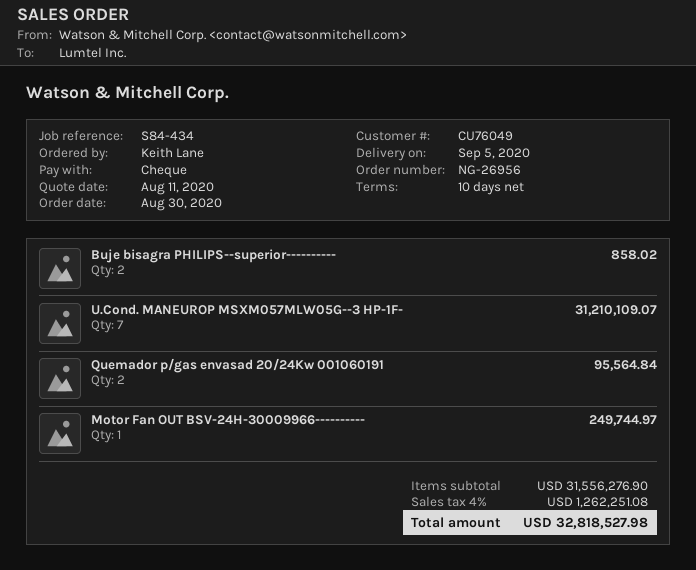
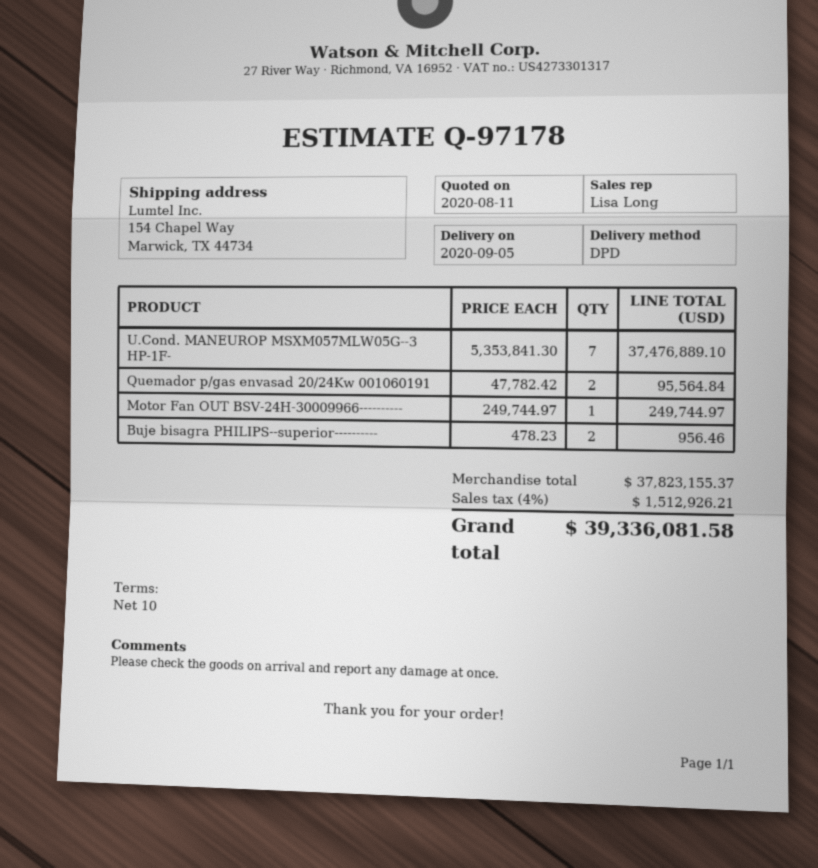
Buje bisagra PHILIPS--superior----------: 2 for 858.02 -> 2 for 956.46
U.Cond. MANEUROP MSXM057MLW05G--3 HP-1F-: 7 for 31210109.07 -> 7 for 37476889.10
subtotal: 31556276.90 -> 37823155.37
tax: 4% = 1262251.08 -> 4% = 1512926.21
total: 32818527.98 -> 39336081.58

